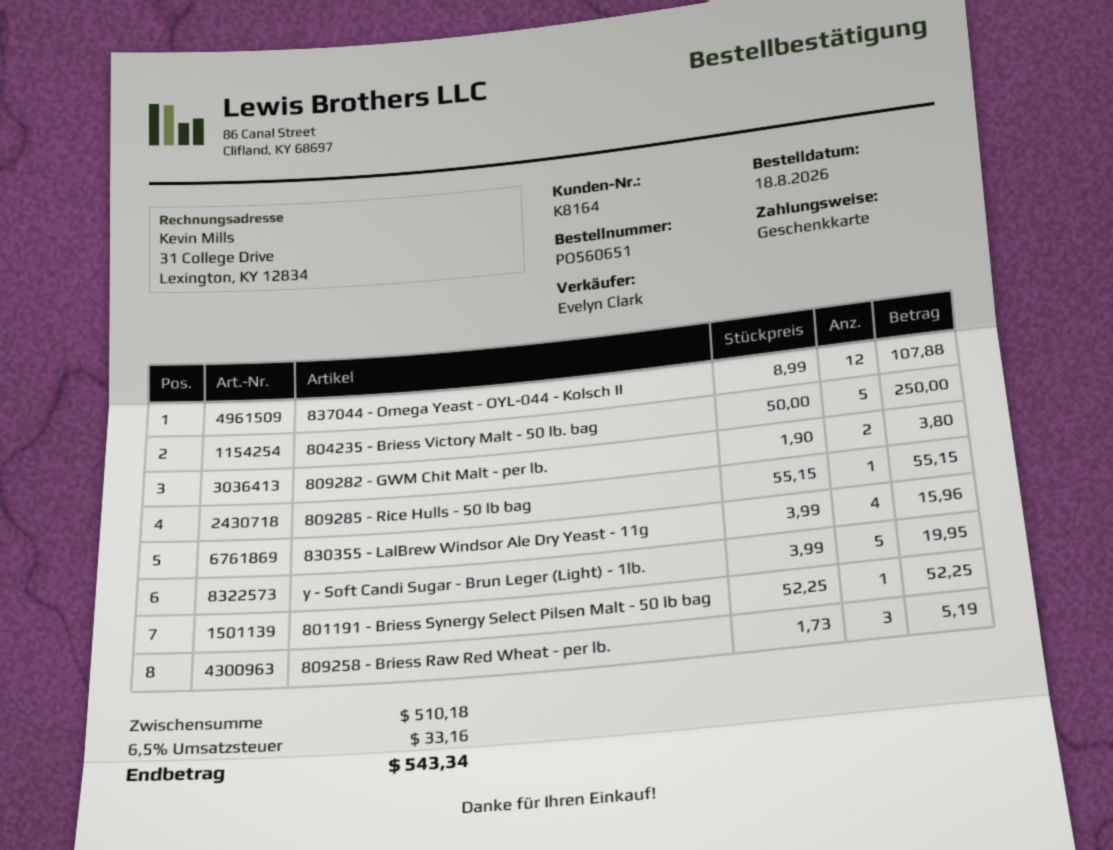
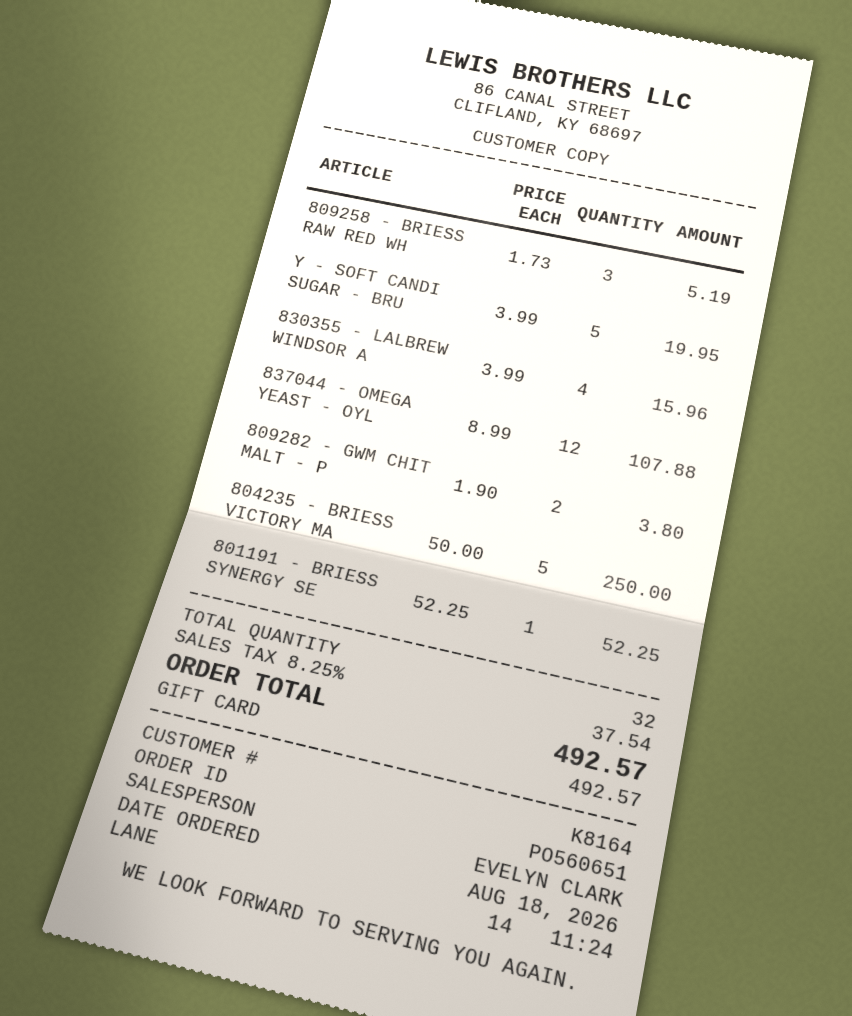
809285 - Rice Hulls - 50 lb bag: 1 x 55.15 = 55.15 -> none
tax: 6.5% = 33.16 -> 8.25% = 37.54
total: 543.34 -> 492.57

